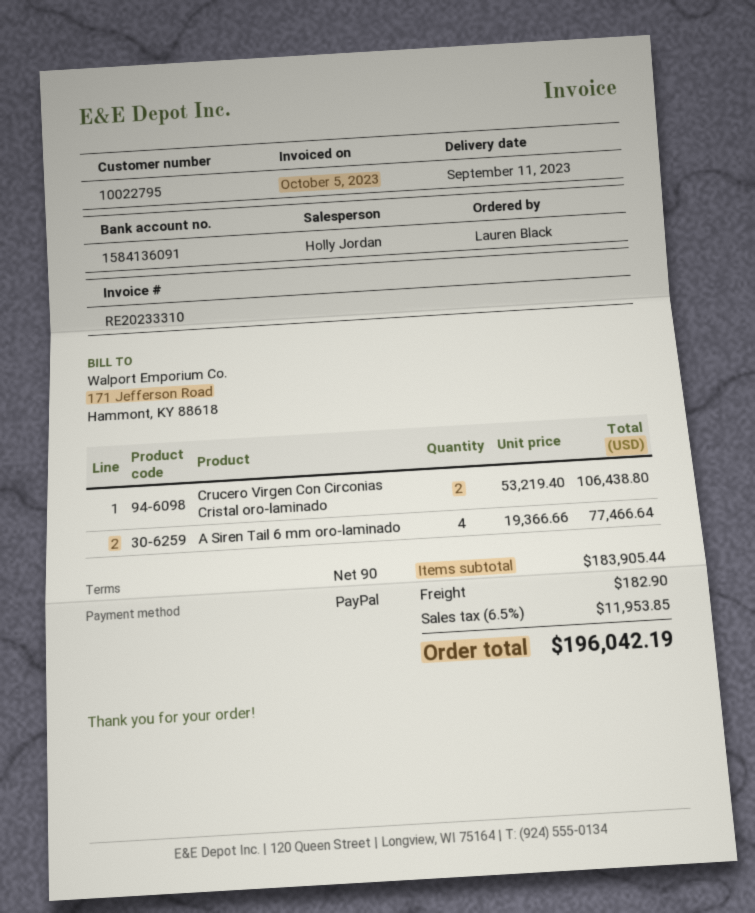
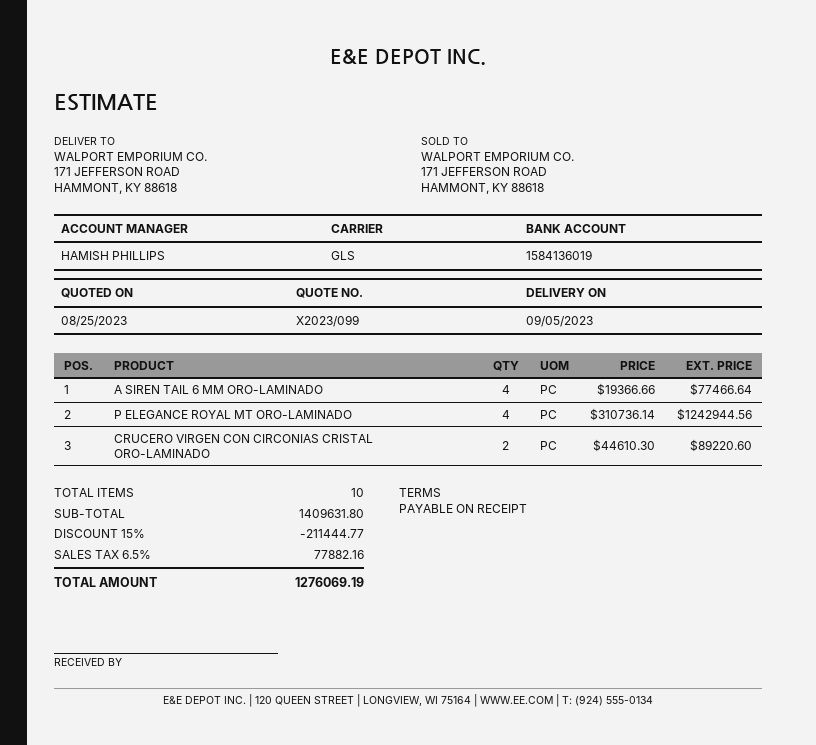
delivery date: 2023-09-11 -> 2023-09-05
payment terms: 90 days -> on receipt
sales rep: Holly Jordan -> HAMISH PHILLIPS
bank account: 1584136091 -> 1584136019
Crucero Virgen Con Circonias Cristal oro-laminado: 2 x 53219.40 = 106438.80 -> 2 x 44610.30 = 89220.60
P ELEGANCE ROYAL MT ORO-LAMINADO: none -> 4 x 310736.14 = 1242944.56
subtotal: 183905.44 -> 1409631.80
discount: none -> 15% = 211444.77
shipping: 182.90 -> none
tax: 6.5% = 11953.85 -> 6.5% = 77882.16
total: 196042.19 -> 1276069.19

